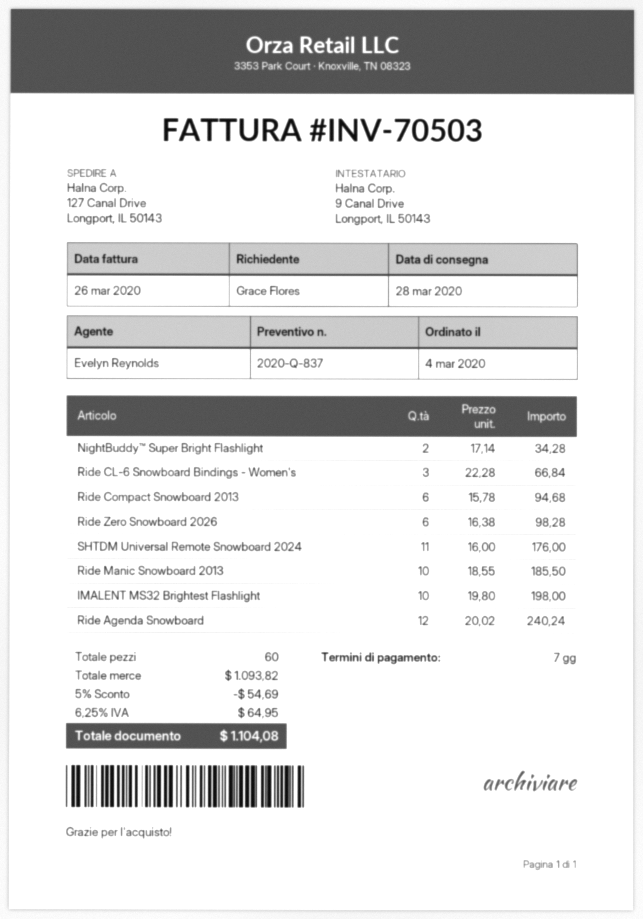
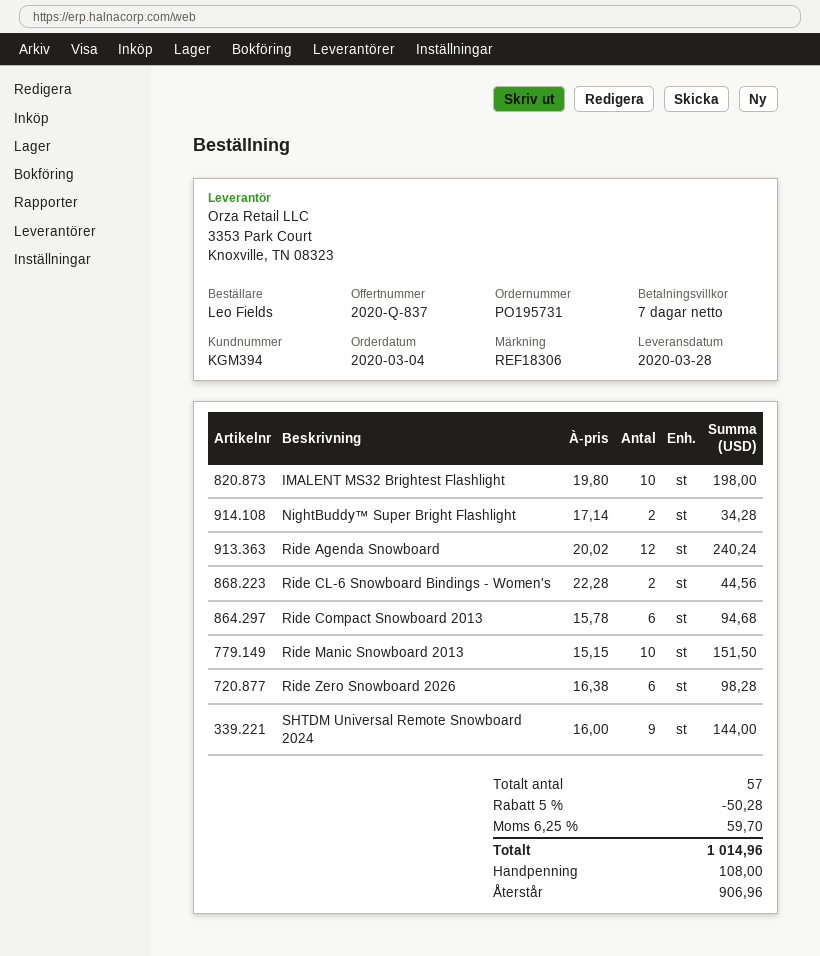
ordered by: Grace Flores -> Leo Fields
Ride CL-6 Snowboard Bindings - Women's: 3 x 22.28 = 66.84 -> 2 x 22.28 = 44.56
SHTDM Universal Remote Snowboard 2024: 11 x 16.00 = 176.00 -> 9 x 16.00 = 144.00
Ride Manic Snowboard 2013: 10 x 18.55 = 185.50 -> 10 x 15.15 = 151.50
total quantity: 60 -> 57
discount: 5% = 54.69 -> 5% = 50.28
tax: 6.25% = 64.95 -> 6.25% = 59.70
total: 1104.08 -> 1014.96

